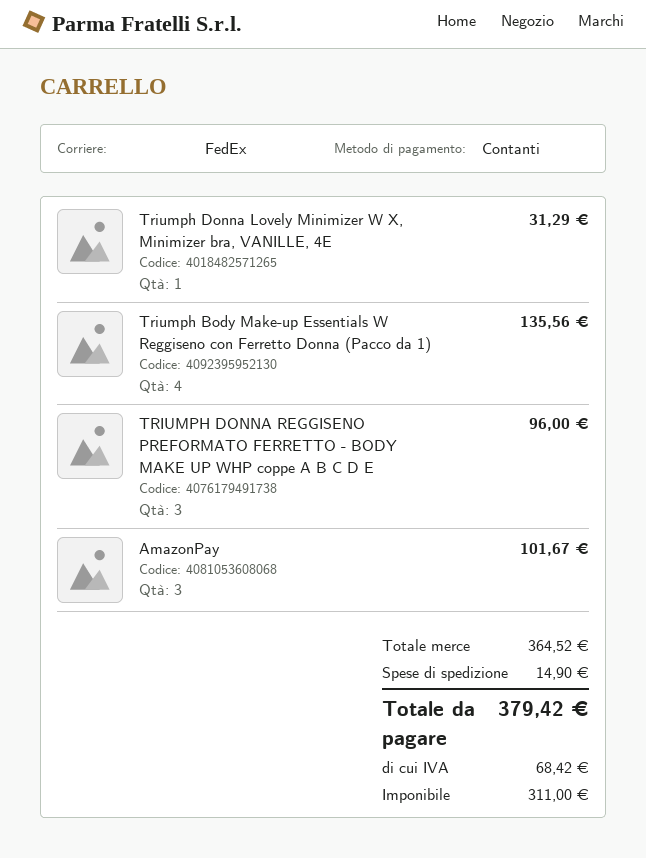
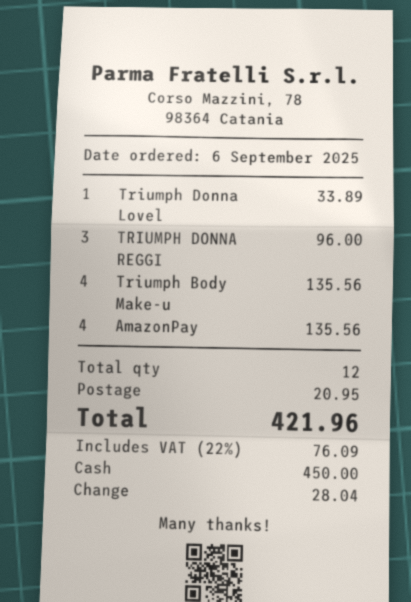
Triumph Donna Lovely Minimizer W X, Minimizer bra, VANILLE, 4E: 1 for 31.29 -> 1 for 33.89
AmazonPay: 3 for 101.67 -> 4 for 135.56
shipping: 14.90 -> 20.95
tax: 68.42 -> 76.09
total: 379.42 -> 421.96

